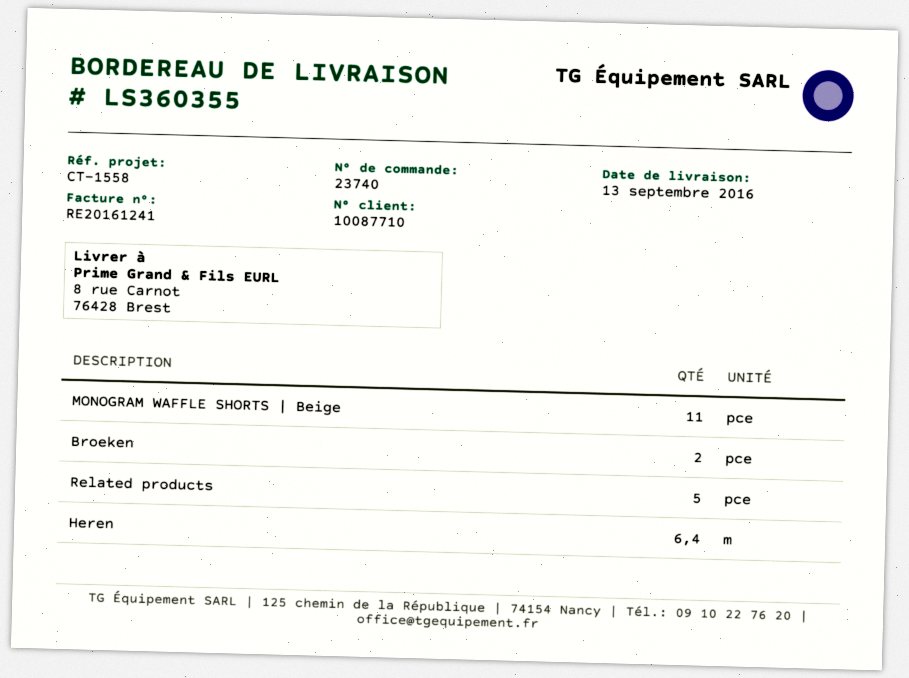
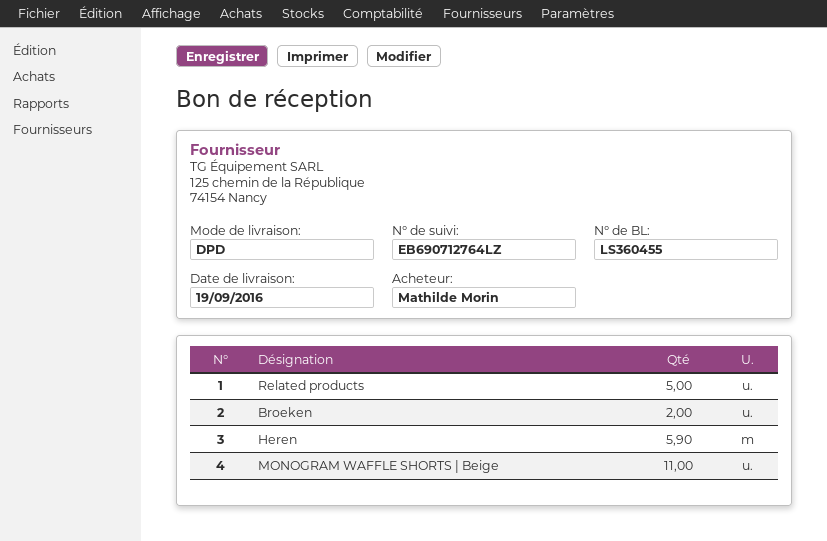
delivery note number: LS360355 -> LS360455
delivery date: 2016-09-13 -> 2016-09-19
Heren: 6.4 -> 5.9

